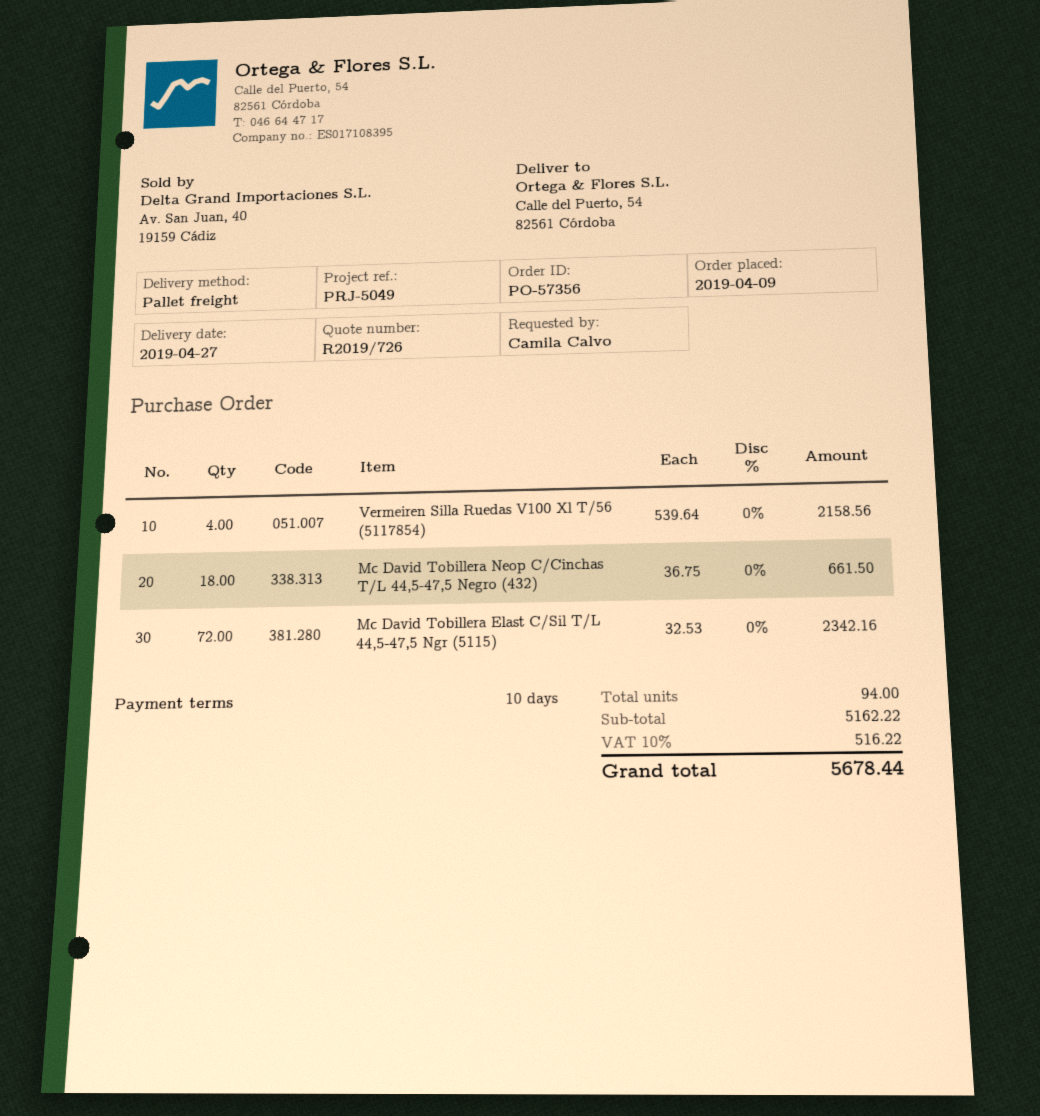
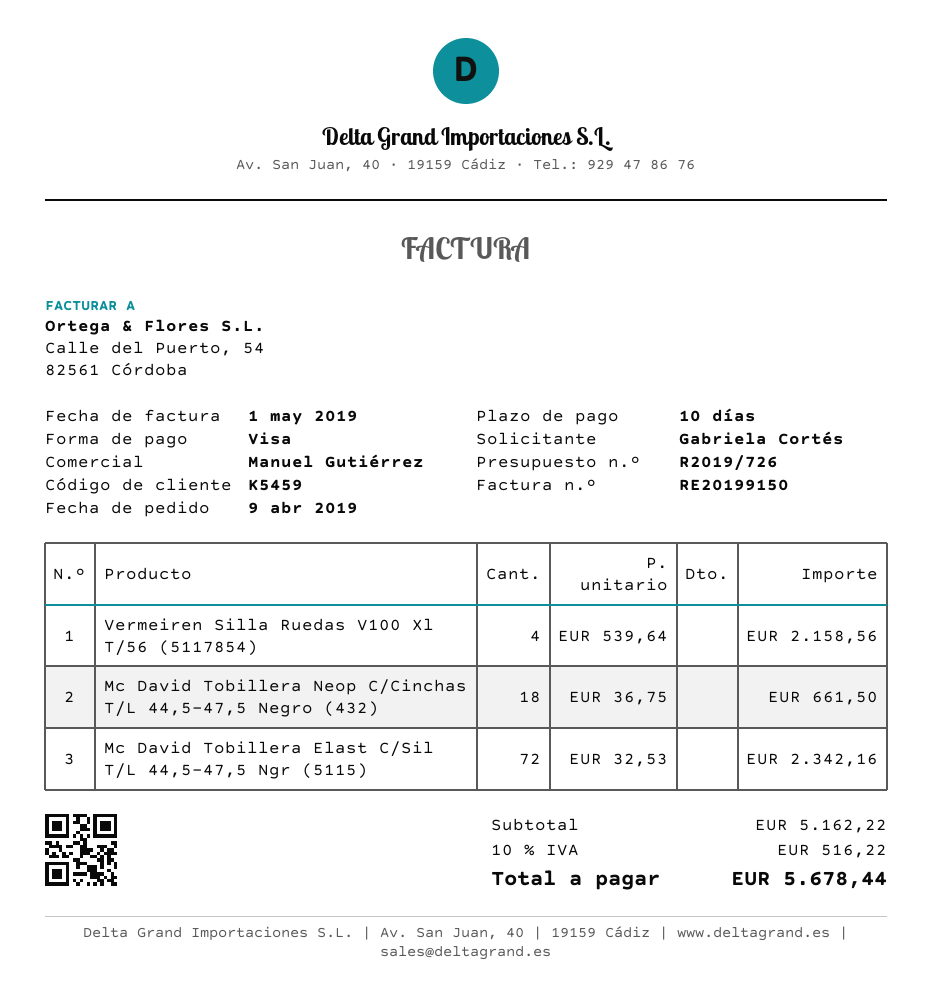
ordered by: Camila Calvo -> Gabriela Cortés

